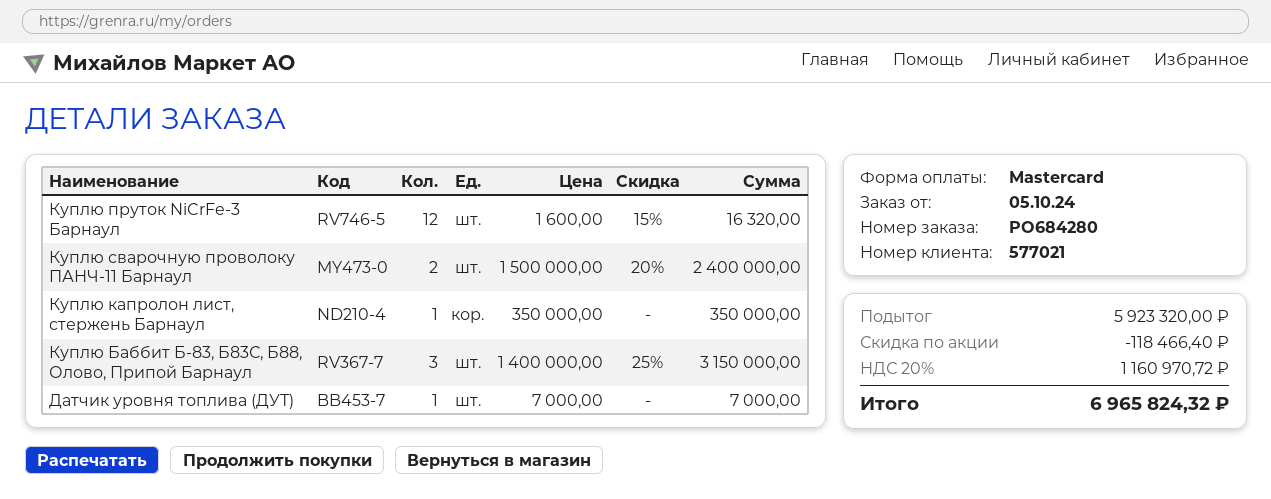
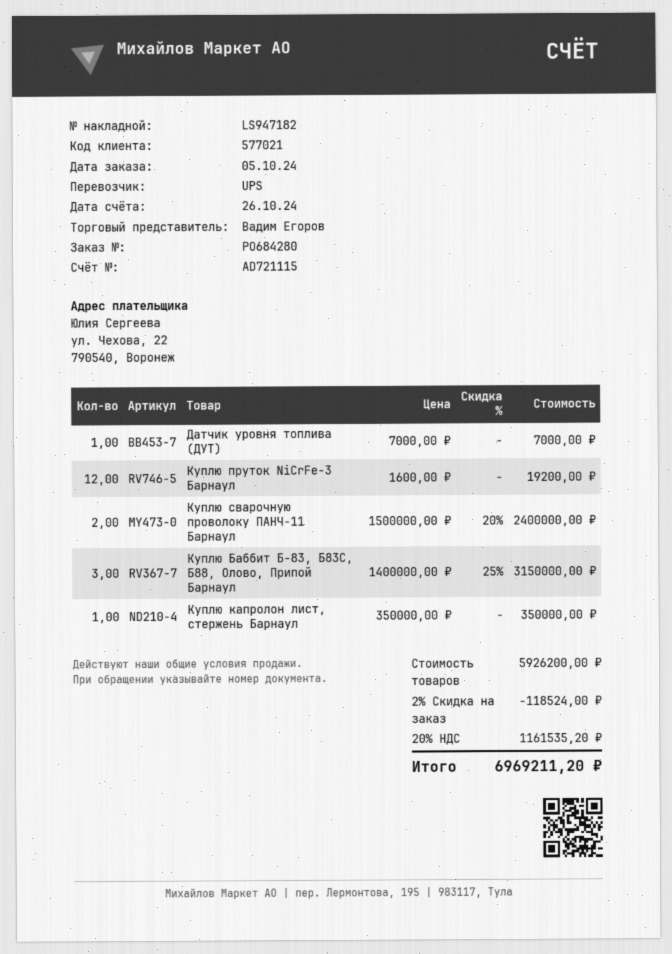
Куплю пруток NiCrFe-3 Барнаул: 12 x 1600.00 - 15% = 16320.00 -> 12 x 1600.00 = 19200.00
subtotal: 5923320.00 -> 5926200.00
discount: 118466.40 -> 118524.00
tax: 20% = 1160970.72 -> 20% = 1161535.20
total: 6965824.32 -> 6969211.20

